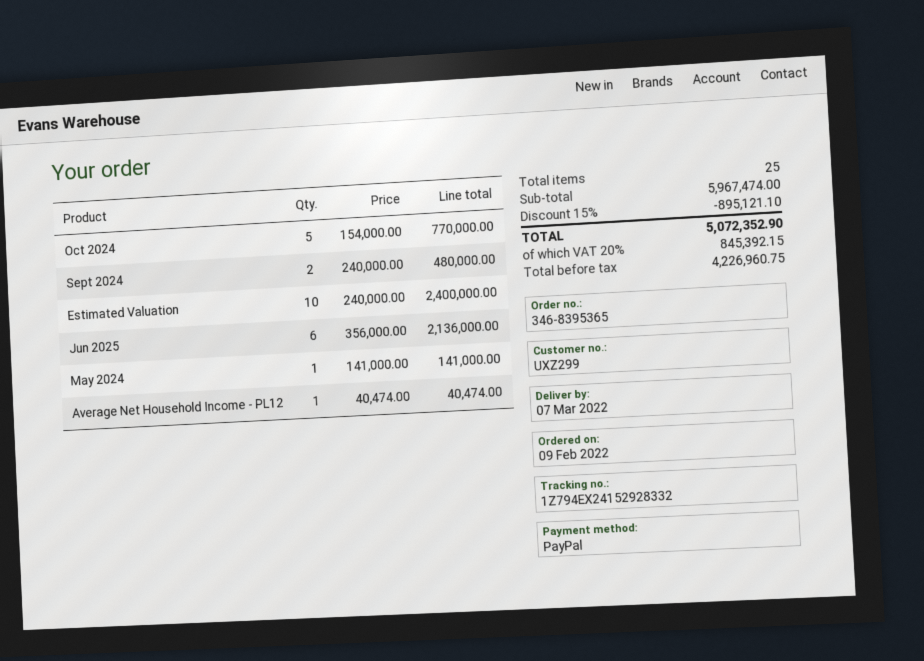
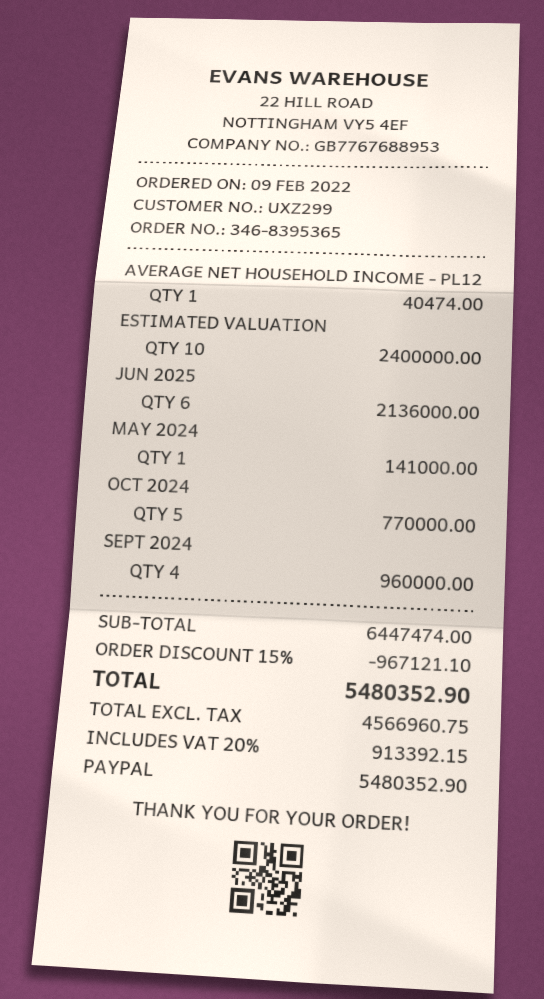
Sept 2024: 2 for 480000.00 -> 4 for 960000.00
subtotal: 5967474.00 -> 6447474.00
discount: 15% = 895121.10 -> 15% = 967121.10
net: 4226960.75 -> 4566960.75
tax: 20% = 845392.15 -> 20% = 913392.15
total: 5072352.90 -> 5480352.90

